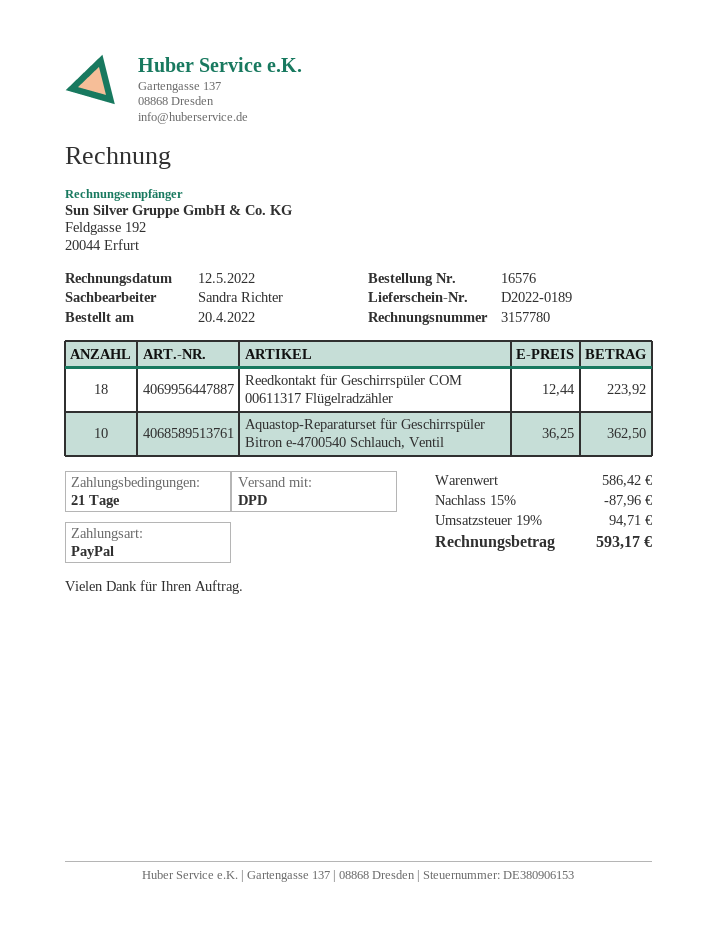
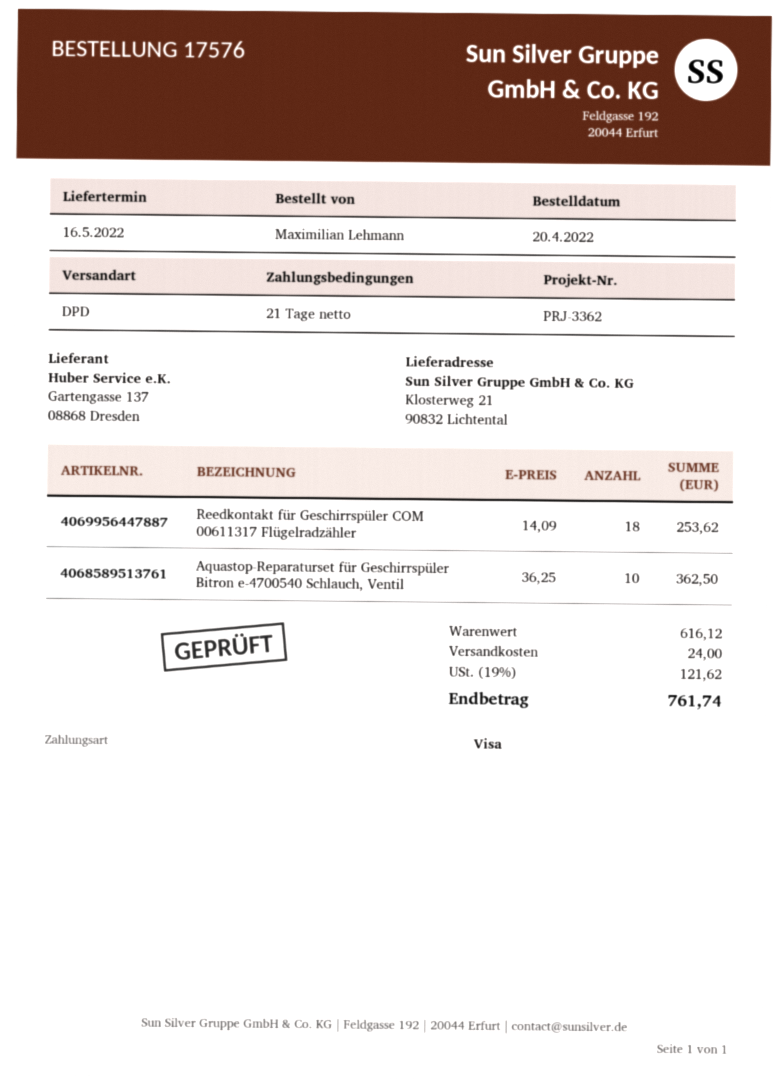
order number: 16576 -> 17576
payment method: PayPal -> Visa
Reedkontakt für Geschirrspüler COM 00611317 Flügelradzähler: 18 x 12.44 = 223.92 -> 18 x 14.09 = 253.62
subtotal: 586.42 -> 616.12
discount: 15% = 87.96 -> none
shipping: none -> 24.00
tax: 19% = 94.71 -> 19% = 121.62
total: 593.17 -> 761.74

